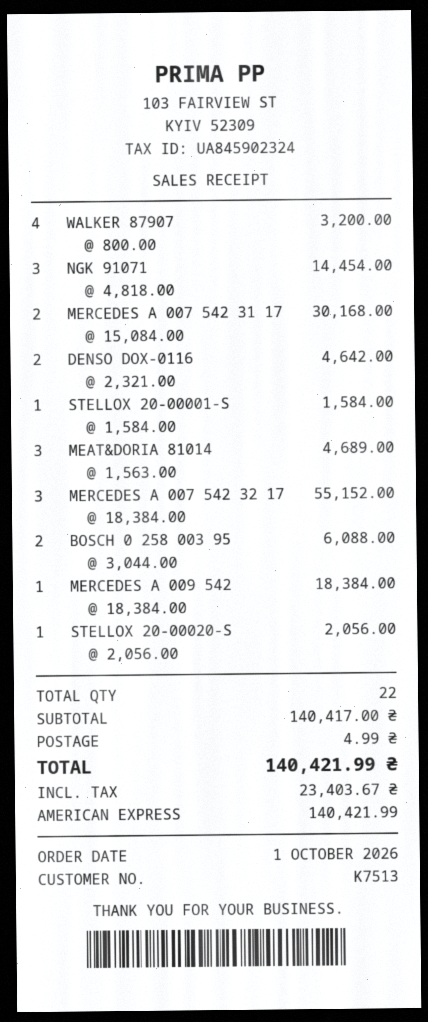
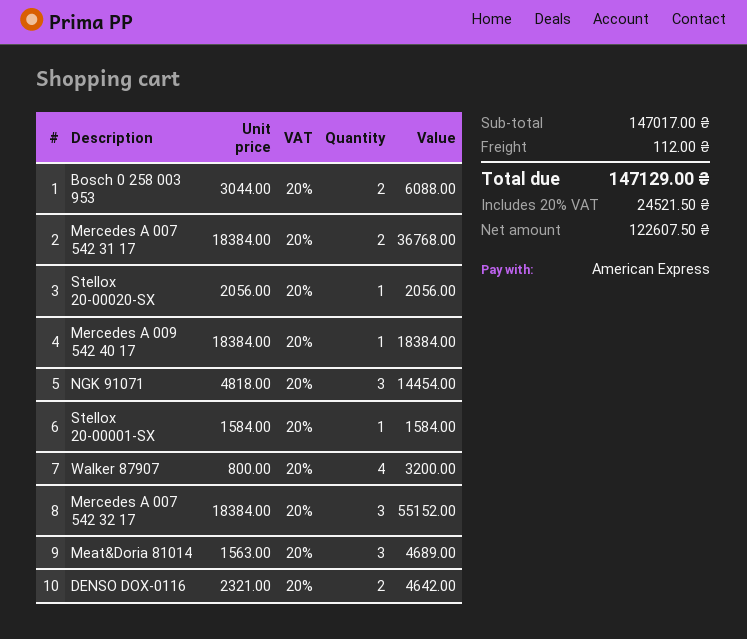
MERCEDES A 007 542 31 17: 2 x 15084.00 = 30168.00 -> 2 x 18384.00 = 36768.00
subtotal: 140417.00 -> 147017.00
shipping: 4.99 -> 112.00
tax: 23403.67 -> 24521.50
total: 140421.99 -> 147129.00

